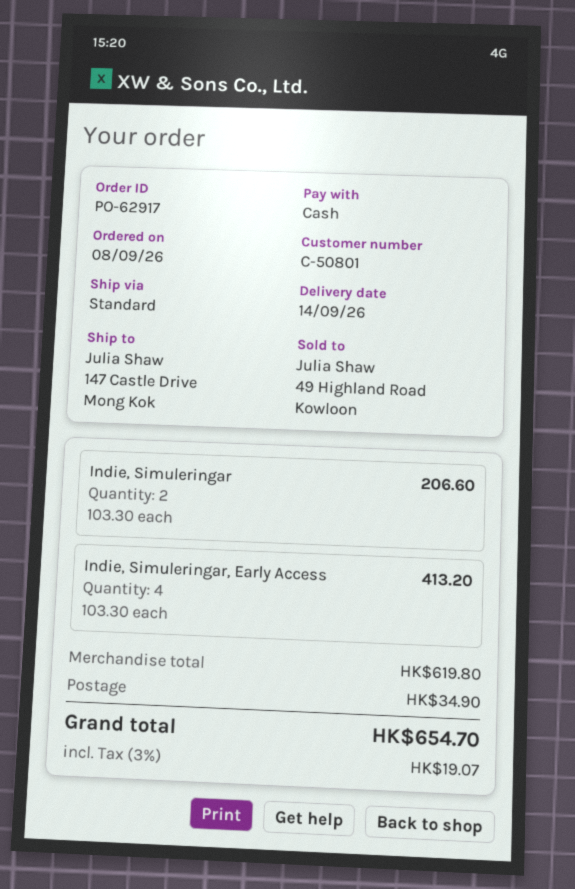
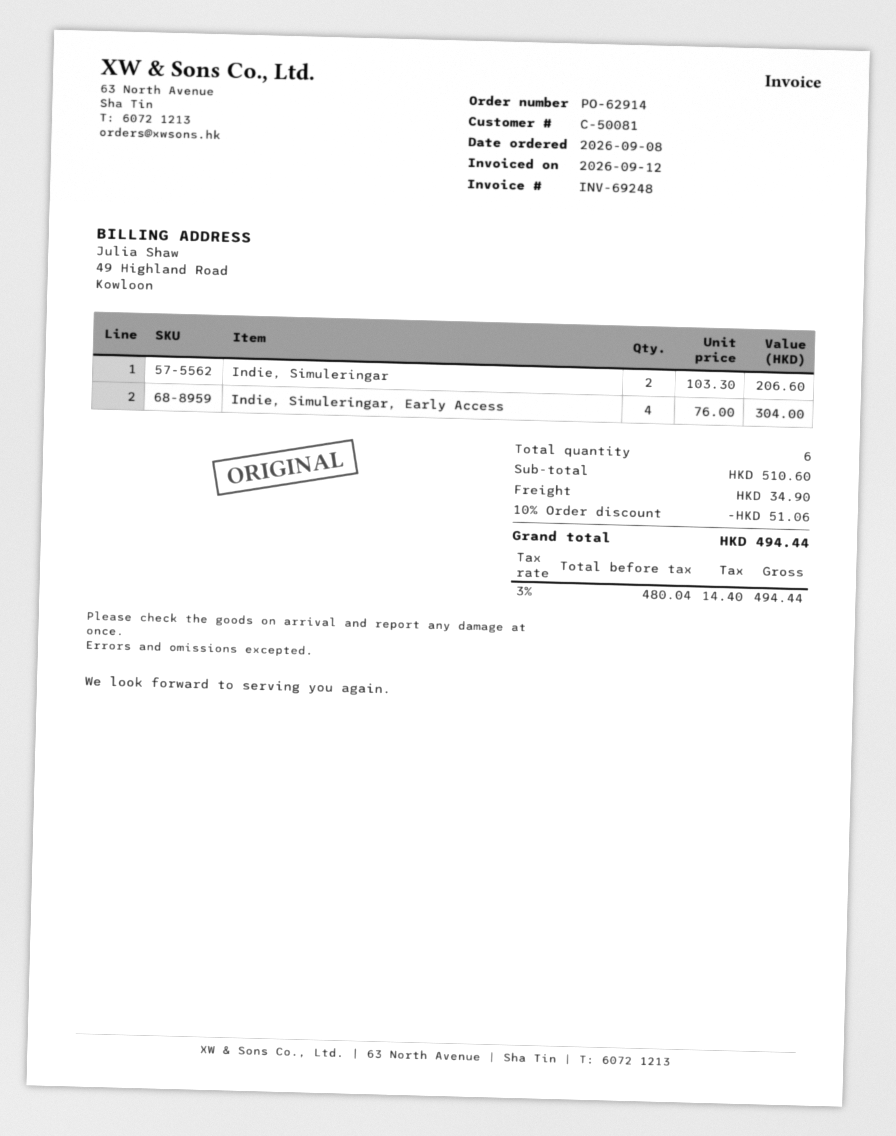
order number: PO-62917 -> PO-62914
customer number: C-50801 -> C-50081
Indie, Simuleringar, Early Access: 4 x 103.30 = 413.20 -> 4 x 76.00 = 304.00
subtotal: 619.80 -> 510.60
discount: none -> 10% = 51.06
tax: 3% = 19.07 -> 3% = 14.40
total: 654.70 -> 494.44

